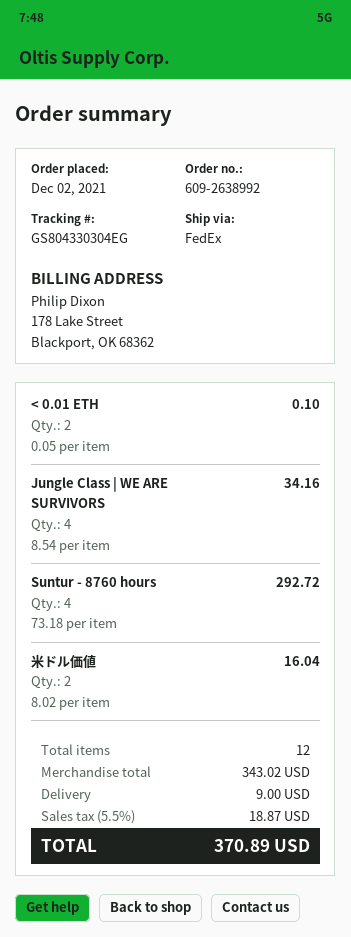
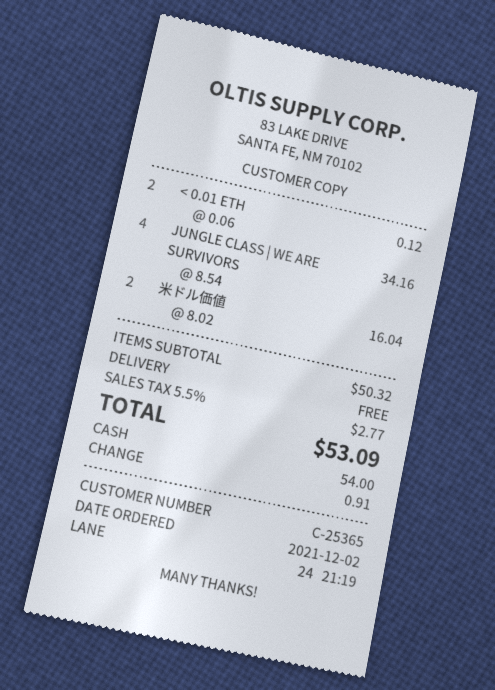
< 0.01 ETH: 2 x 0.05 = 0.10 -> 2 x 0.06 = 0.12
Suntur - 8760 hours: 4 x 73.18 = 292.72 -> none
subtotal: 343.02 -> 50.32
shipping: 9.00 -> 0.00
tax: 5.5% = 18.87 -> 5.5% = 2.77
total: 370.89 -> 53.09

